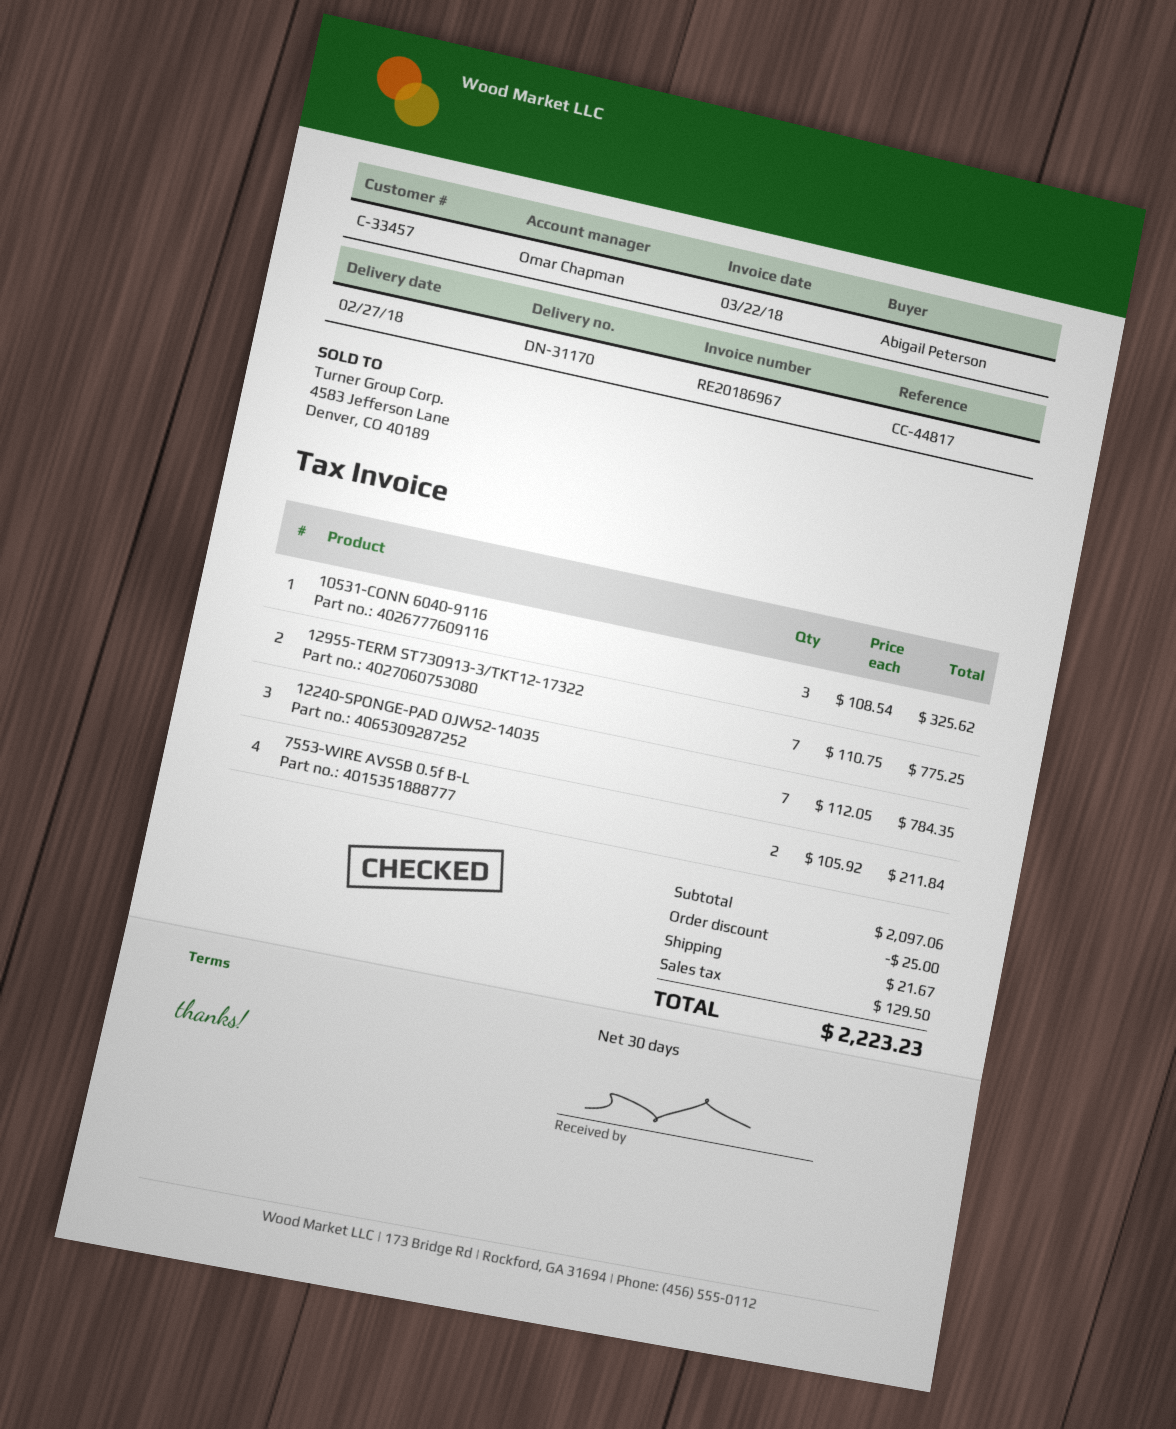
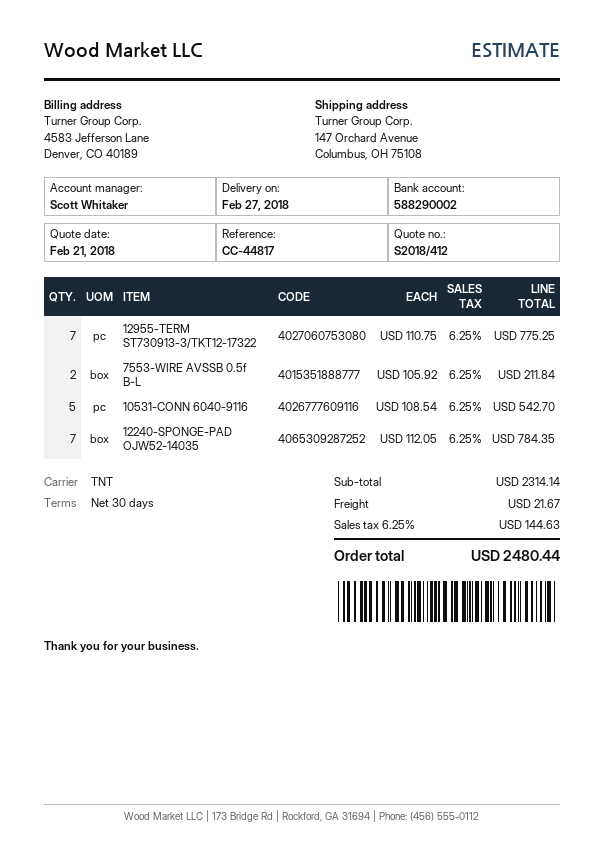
sales rep: Omar Chapman -> Scott Whitaker
10531-CONN 6040-9116: 3 x 108.54 = 325.62 -> 5 x 108.54 = 542.70
subtotal: 2097.06 -> 2314.14
discount: 25.00 -> none
tax: 129.50 -> 144.63
total: 2223.23 -> 2480.44

